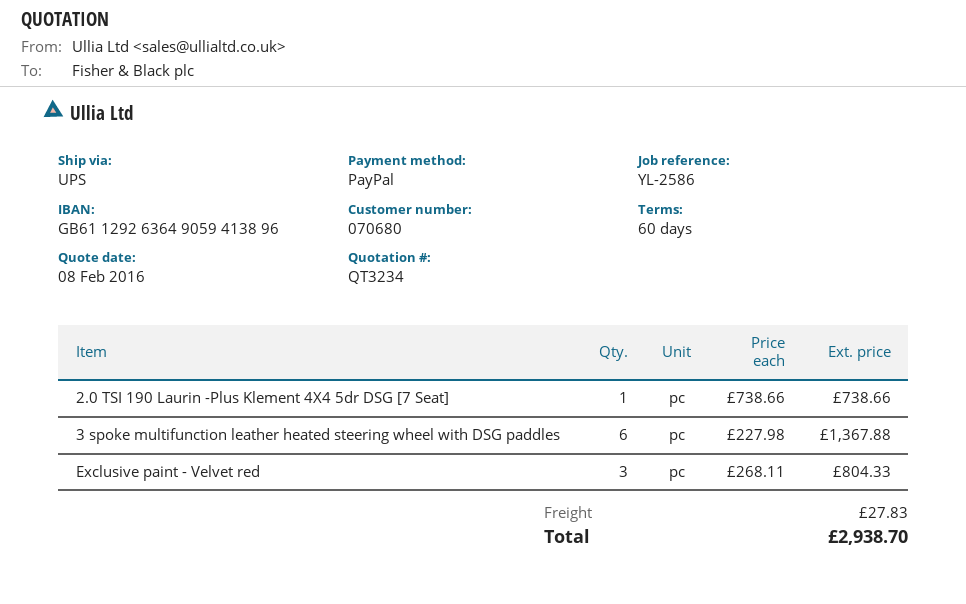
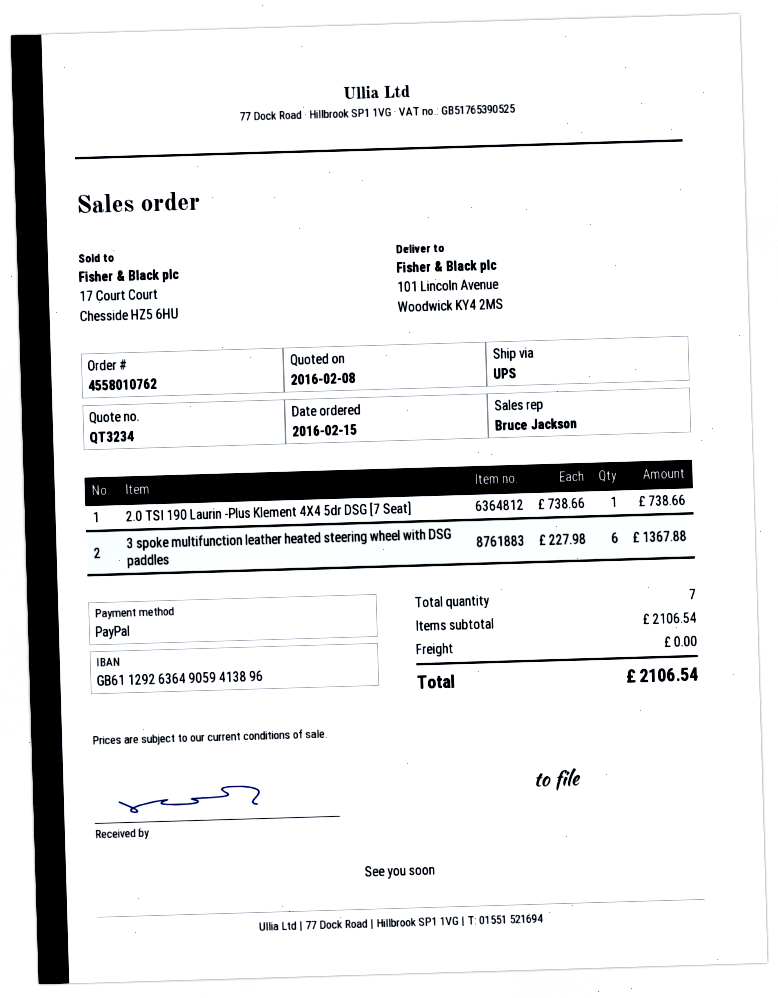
Exclusive paint - Velvet red: 3 x 268.11 = 804.33 -> none
shipping: 27.83 -> 0.00
total: 2938.70 -> 2106.54

